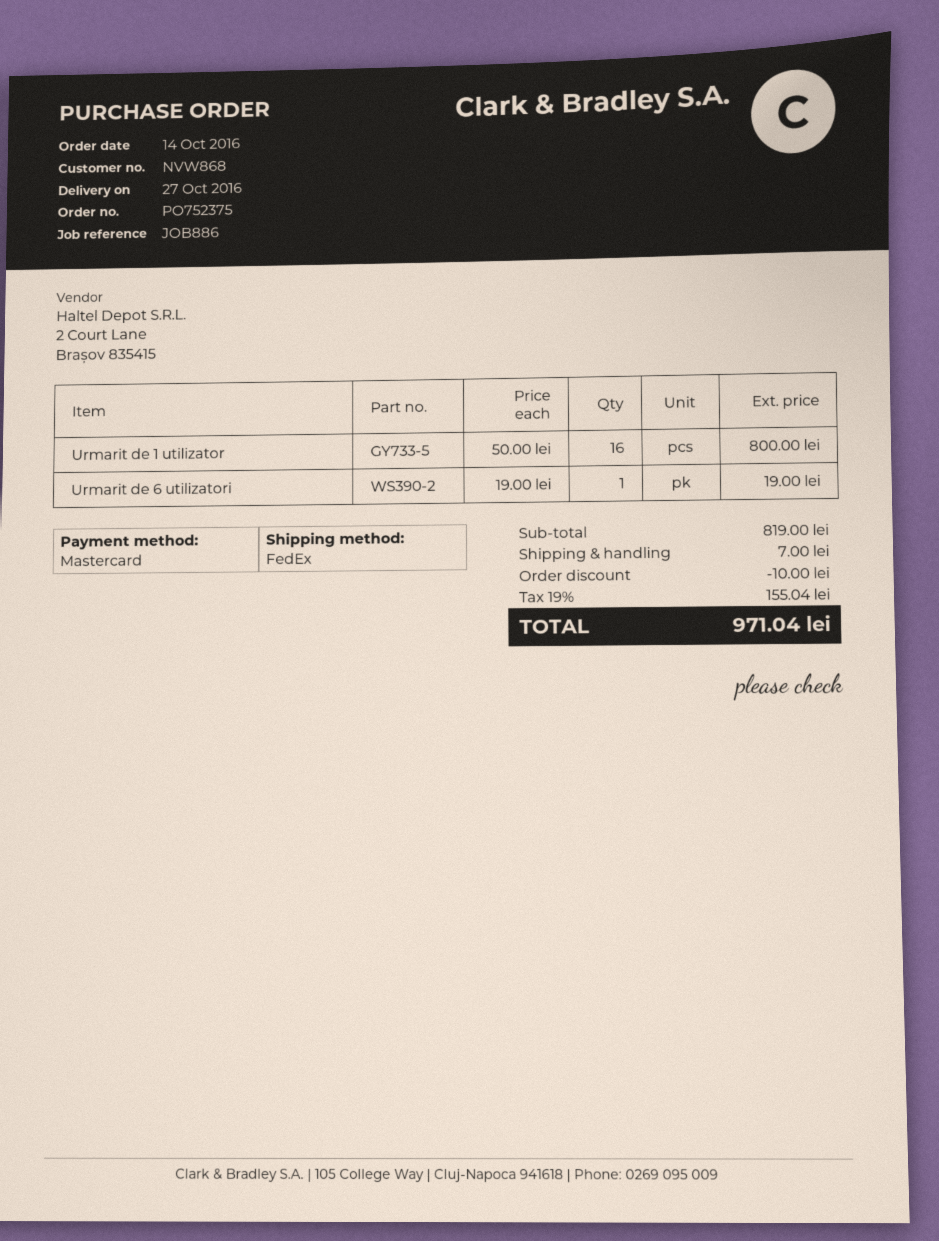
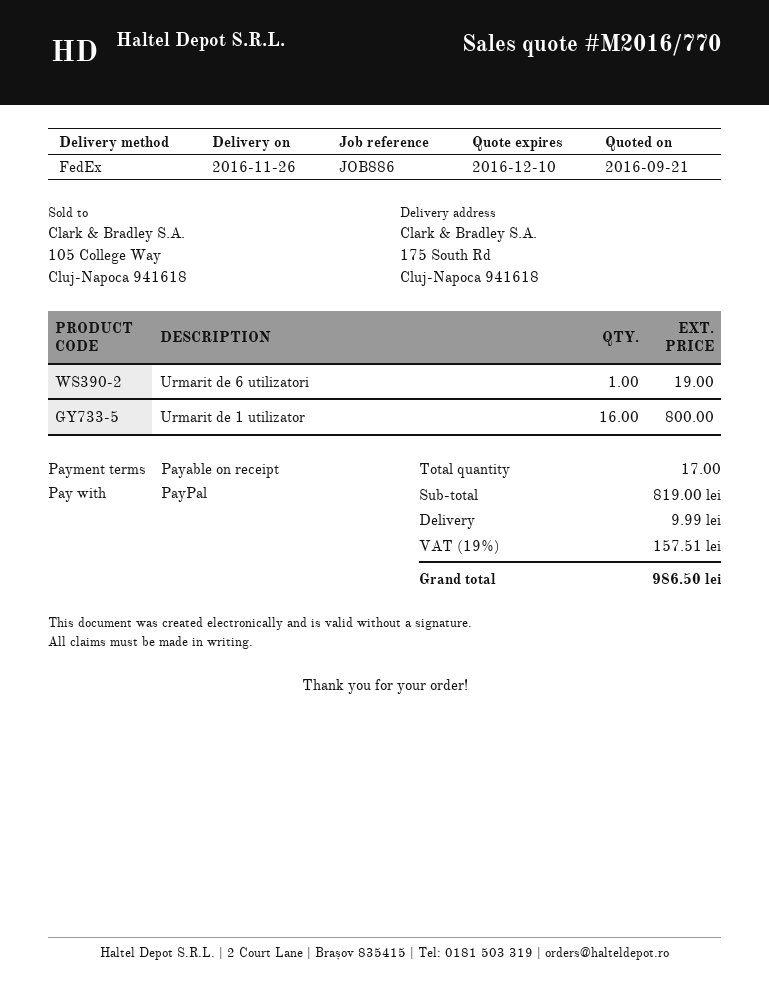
delivery date: 2016-10-27 -> 2016-11-26
payment method: Mastercard -> PayPal
discount: 10.00 -> none
shipping: 7.00 -> 9.99
tax: 19% = 155.04 -> 19% = 157.51
total: 971.04 -> 986.50

